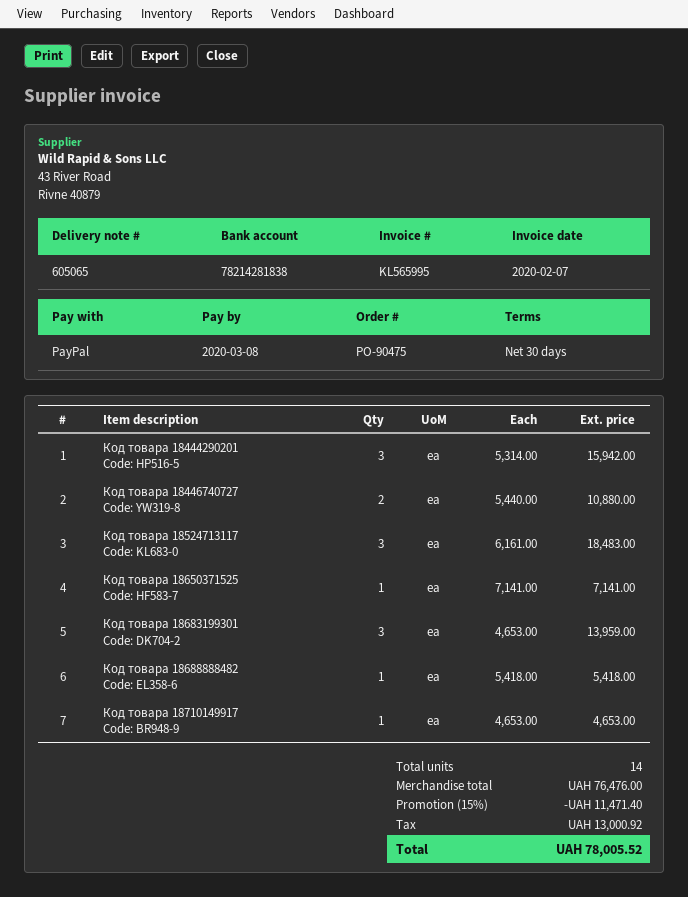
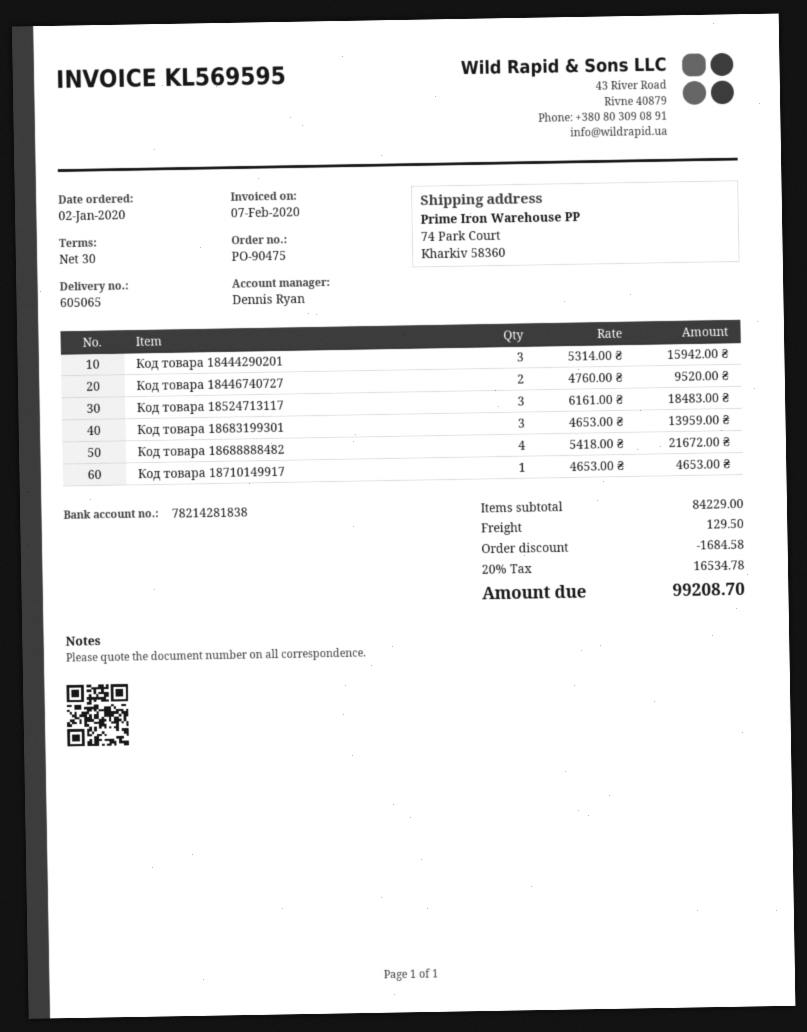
invoice number: KL565995 -> KL569595
Код товара 18446740727: 2 x 5440.00 = 10880.00 -> 2 x 4760.00 = 9520.00
Код товара 18650371525: 1 x 7141.00 = 7141.00 -> none
Код товара 18688888482: 1 x 5418.00 = 5418.00 -> 4 x 5418.00 = 21672.00
subtotal: 76476.00 -> 84229.00
discount: 11471.40 -> 1684.58
shipping: none -> 129.50
tax: 13000.92 -> 16534.78
total: 78005.52 -> 99208.70

